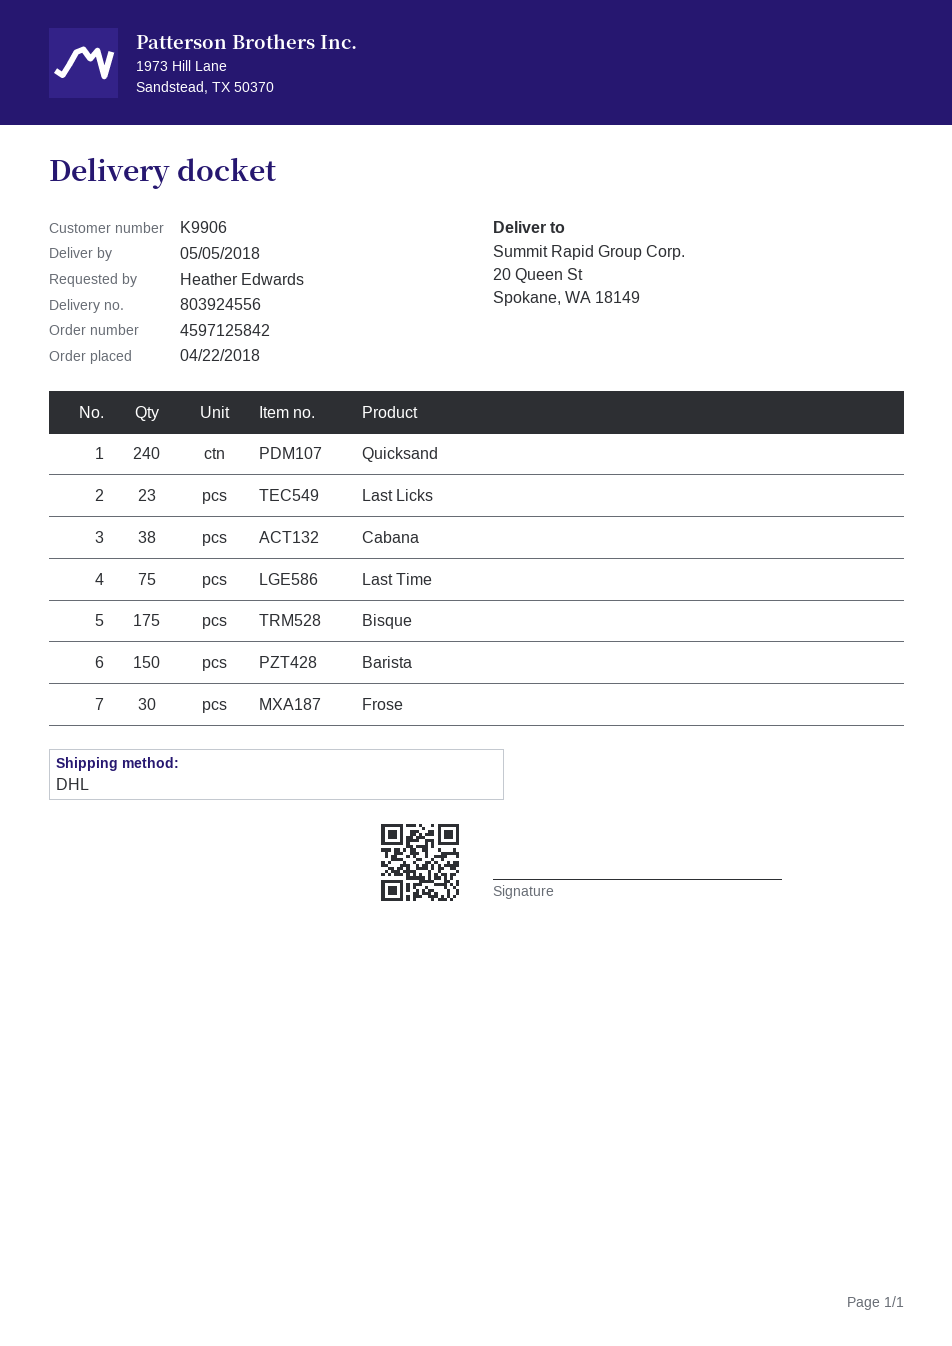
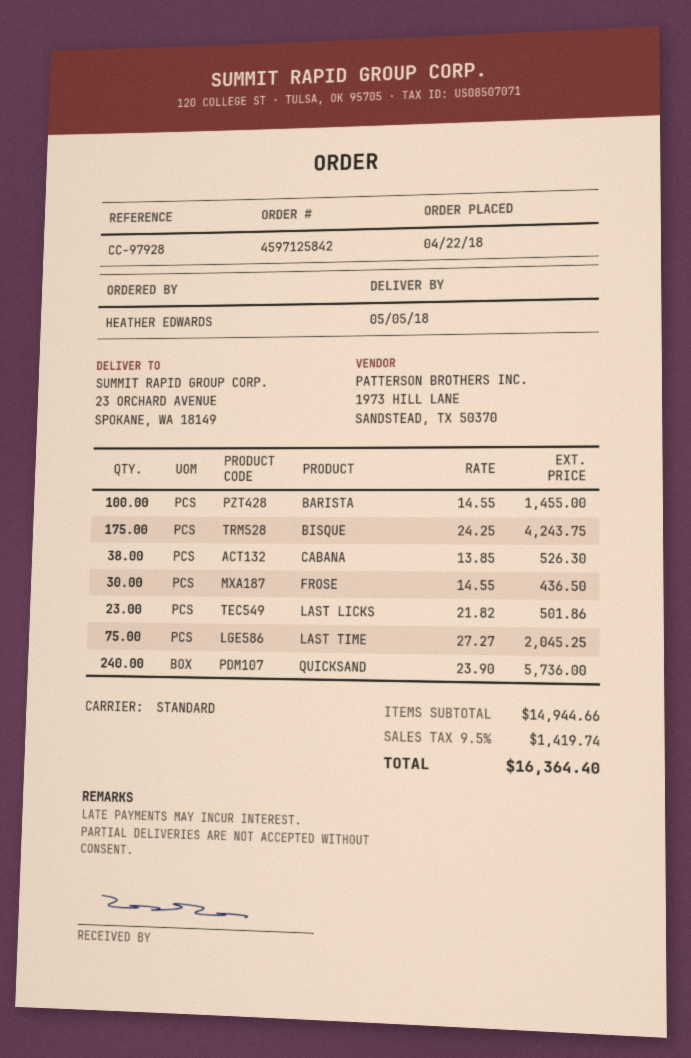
shipping method: DHL -> standard
ship to: 20 Queen St, Spokane, WA 18149 -> 23 ORCHARD AVENUE, SPOKANE, WA 18149
Barista: 150 -> 100

